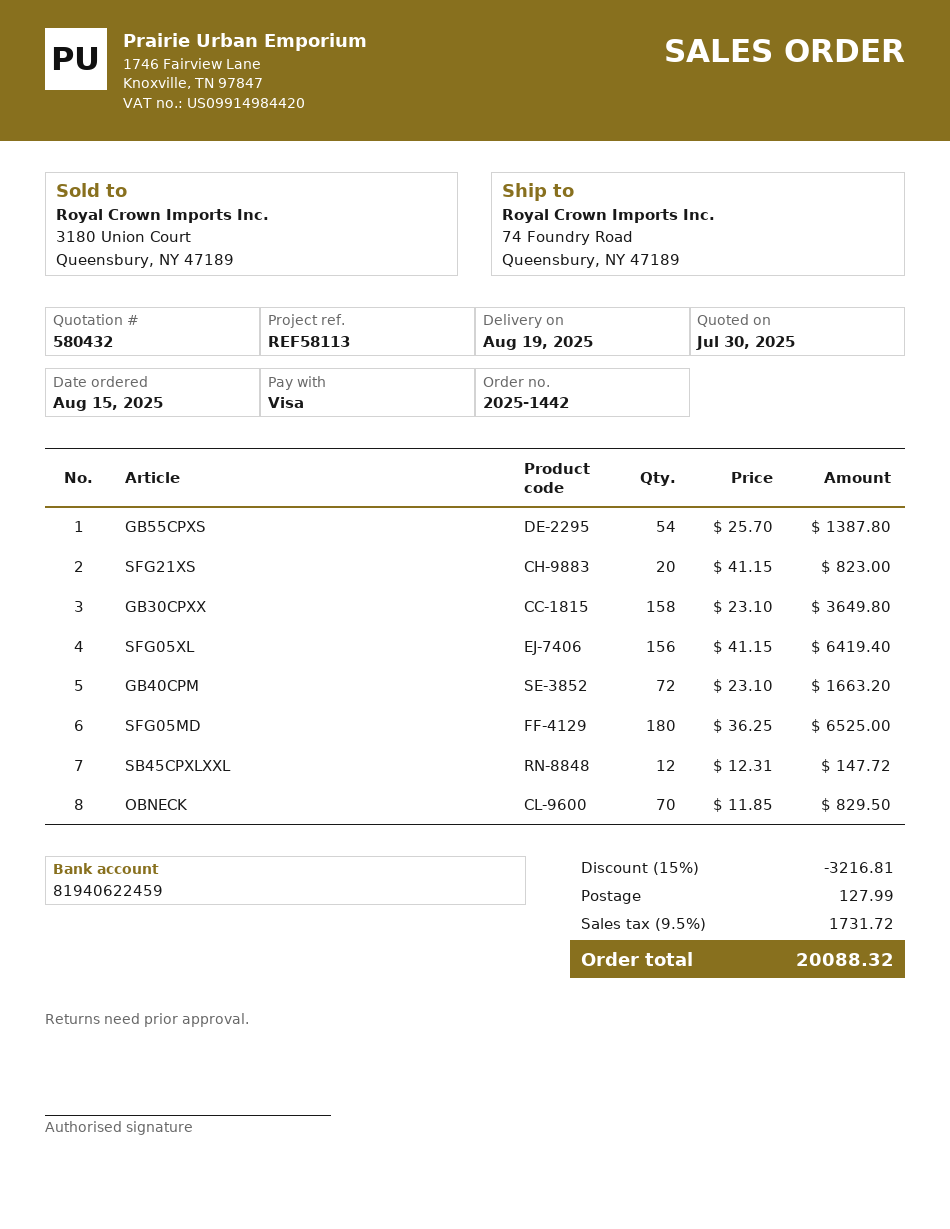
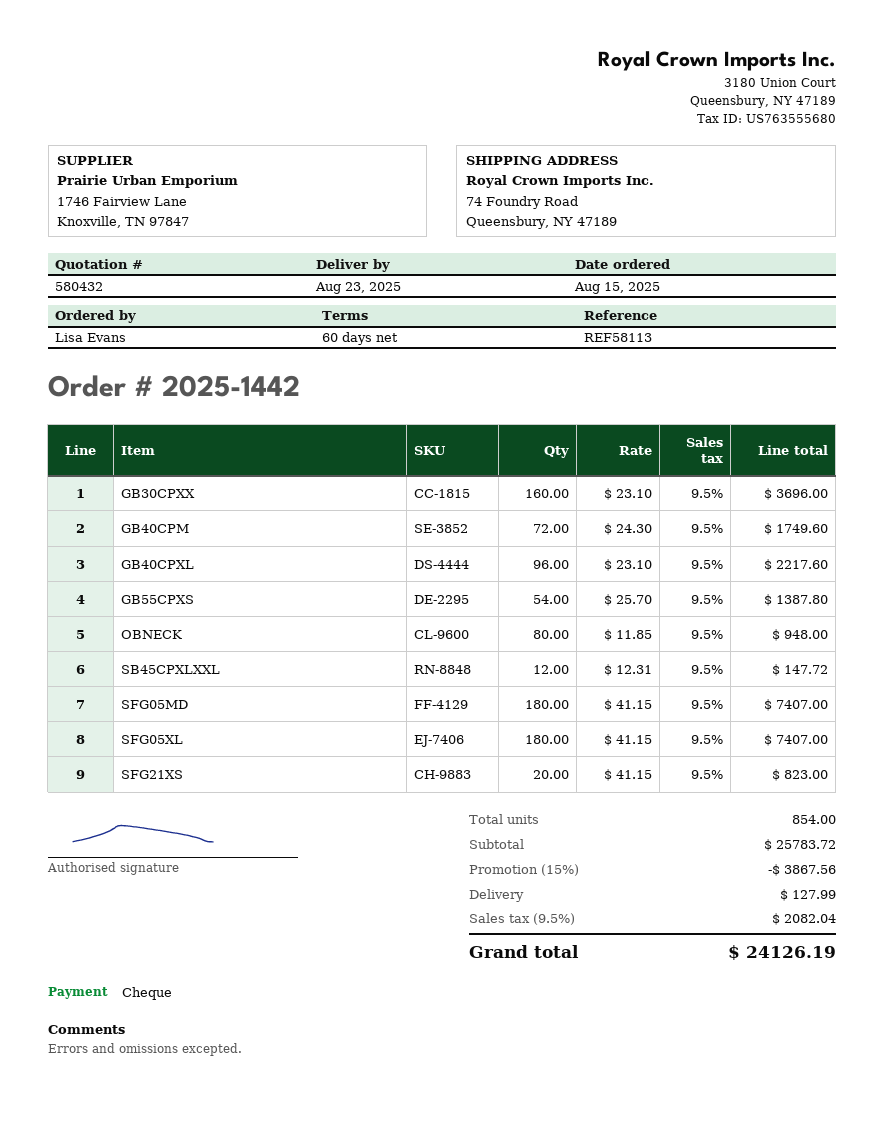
delivery date: 2025-08-19 -> 2025-08-23
payment method: Visa -> cheque
GB30CPXX: 158 x 23.10 = 3649.80 -> 160 x 23.10 = 3696.00
SFG05XL: 156 x 41.15 = 6419.40 -> 180 x 41.15 = 7407.00
GB40CPM: 72 x 23.10 = 1663.20 -> 72 x 24.30 = 1749.60
SFG05MD: 180 x 36.25 = 6525.00 -> 180 x 41.15 = 7407.00
OBNECK: 70 x 11.85 = 829.50 -> 80 x 11.85 = 948.00
GB40CPXL: none -> 96 x 23.10 = 2217.60
discount: 15% = 3216.81 -> 15% = 3867.56
tax: 9.5% = 1731.72 -> 9.5% = 2082.04
total: 20088.32 -> 24126.19

